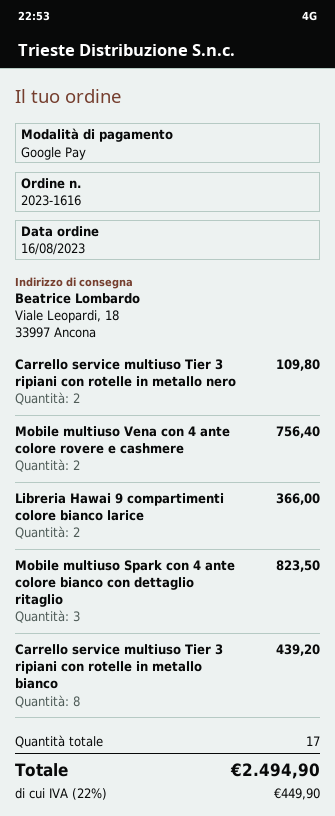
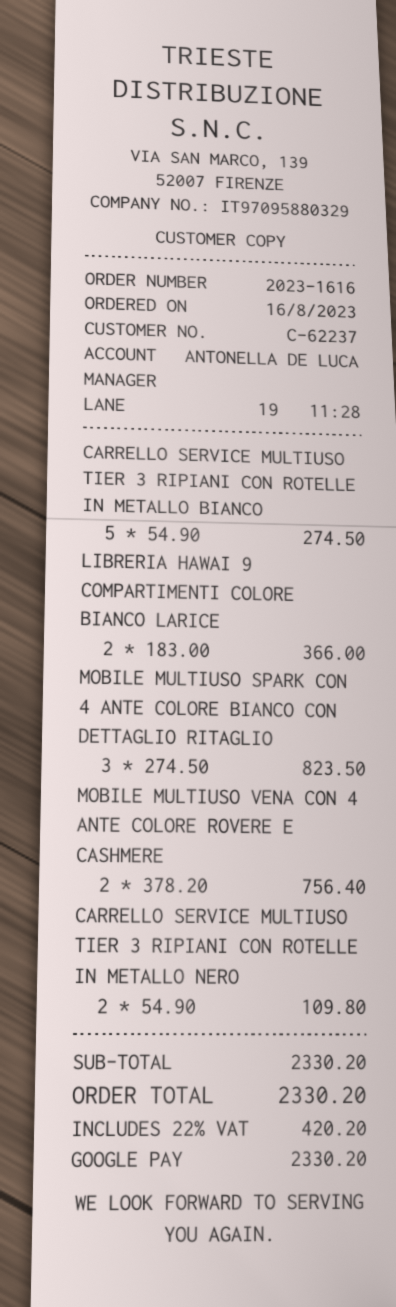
Carrello service multiuso Tier 3 ripiani con rotelle in metallo bianco: 8 for 439.20 -> 5 for 274.50
tax: 22% = 449.90 -> 22% = 420.20
total: 2494.90 -> 2330.20

